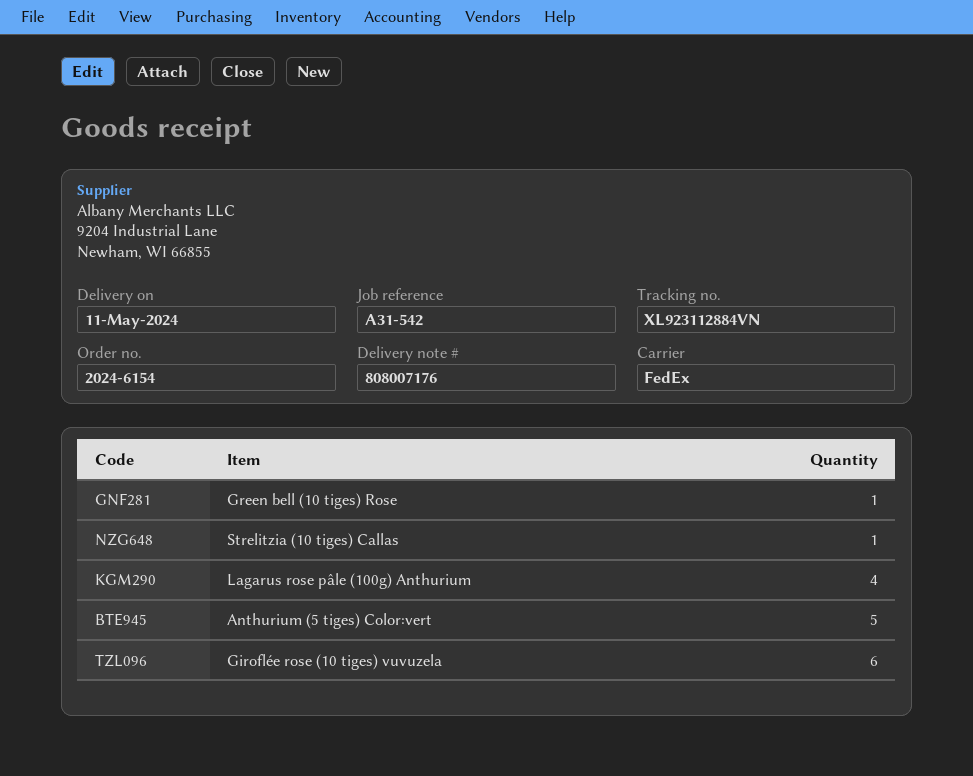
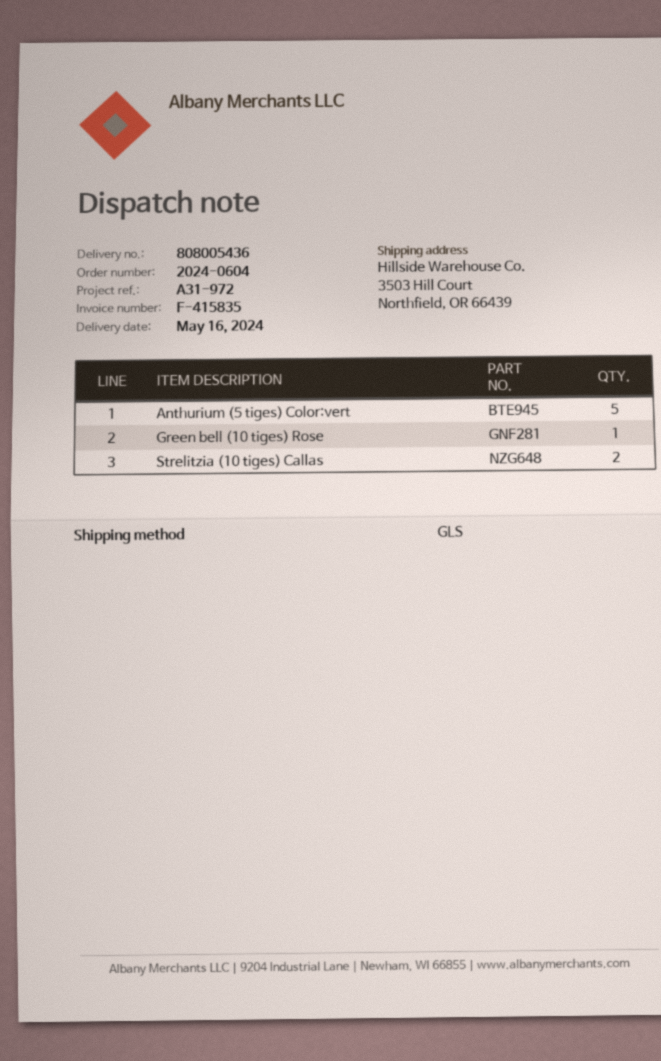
order number: 2024-6154 -> 2024-0604
delivery note number: 808007176 -> 808005436
delivery date: 2024-05-11 -> 2024-05-16
reference: A31-542 -> A31-972
shipping method: FedEx -> GLS
Strelitzia (10 tiges) Callas: 1 -> 2
Lagarus rose pâle (100g) Anthurium: 4 -> none
Giroflée rose (10 tiges) vuvuzela: 6 -> none

